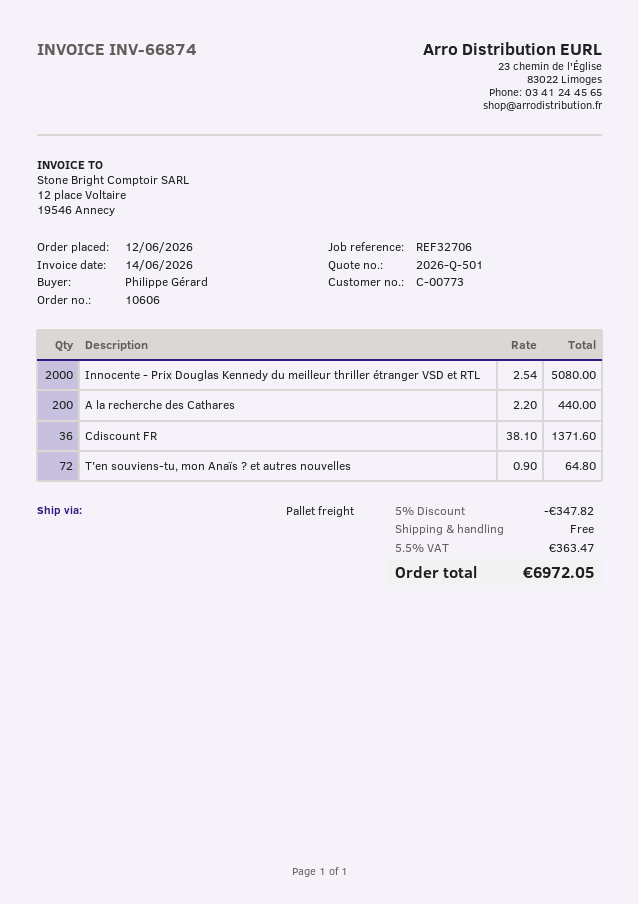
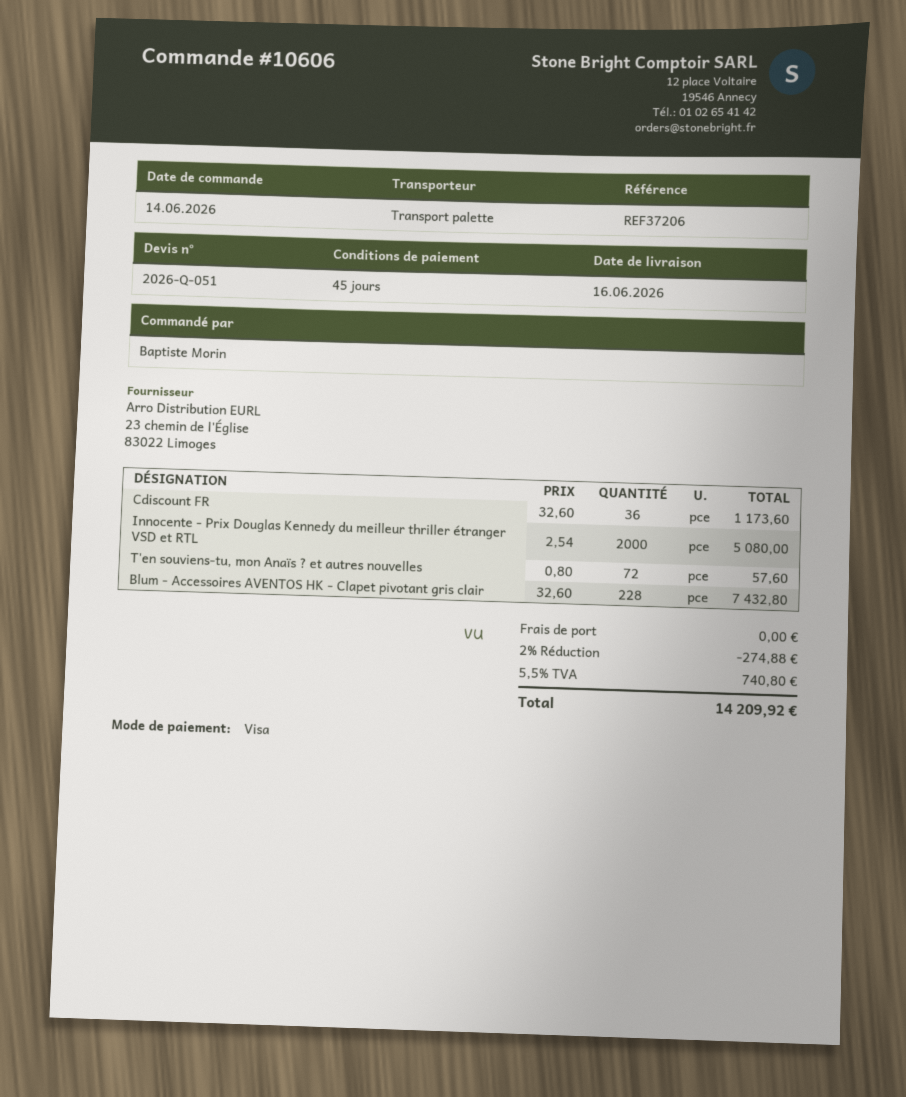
quote number: 2026-Q-501 -> 2026-Q-051
order date: 2026-06-12 -> 2026-06-14
reference: REF32706 -> REF37206
ordered by: Philippe Gérard -> Baptiste Morin
A la recherche des Cathares: 200 x 2.20 = 440.00 -> none
Cdiscount FR: 36 x 38.10 = 1371.60 -> 36 x 32.60 = 1173.60
T'en souviens-tu, mon Anaïs ? et autres nouvelles: 72 x 0.90 = 64.80 -> 72 x 0.80 = 57.60
Blum - Accessoires AVENTOS HK - Clapet pivotant gris clair: none -> 228 x 32.60 = 7432.80
discount: 5% = 347.82 -> 2% = 274.88
tax: 5.5% = 363.47 -> 5.5% = 740.80
total: 6972.05 -> 14209.92

